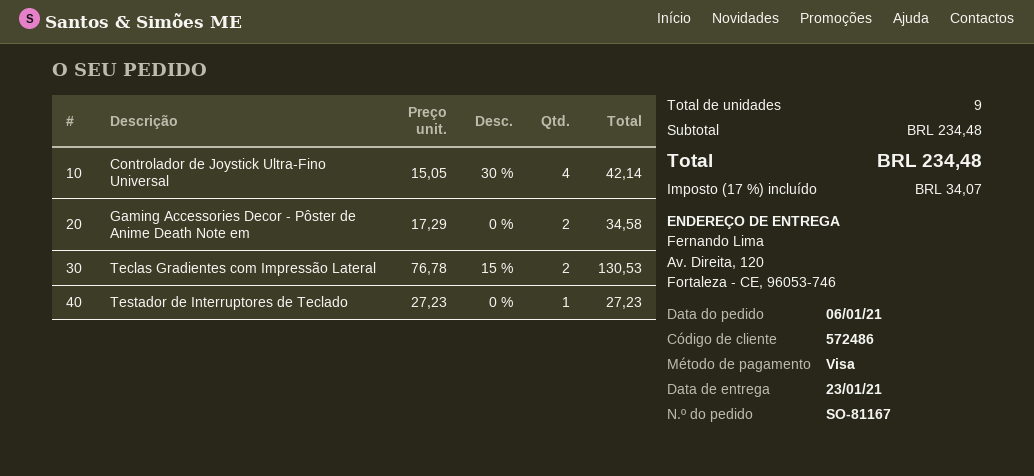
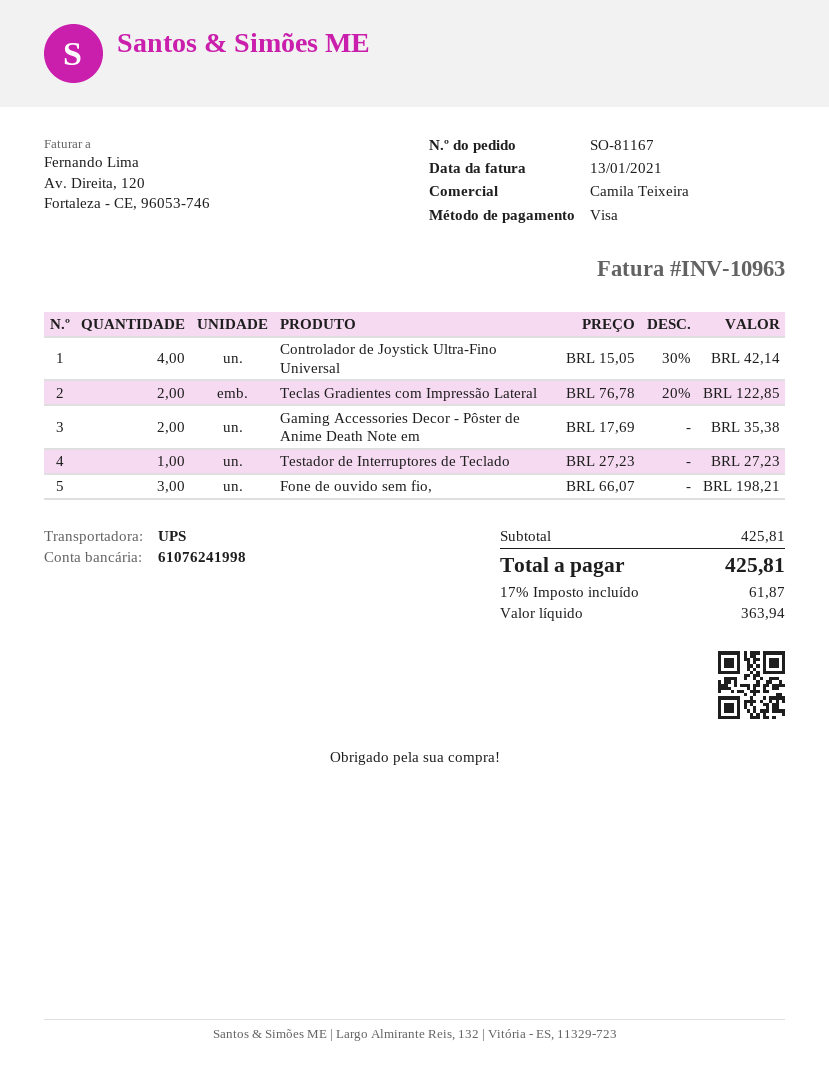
Gaming Accessories Decor - Pôster de Anime Death Note em: 2 x 17.29 = 34.58 -> 2 x 17.69 = 35.38
Teclas Gradientes com Impressão Lateral: 2 x 76.78 - 15% = 130.53 -> 2 x 76.78 - 20% = 122.85
Fone de ouvido sem fio,: none -> 3 x 66.07 = 198.21
subtotal: 234.48 -> 425.81
tax: 17% = 34.07 -> 17% = 61.87
total: 234.48 -> 425.81

